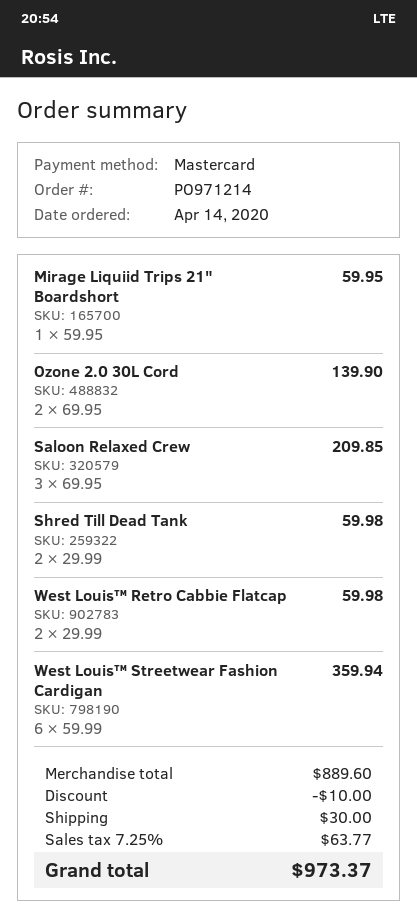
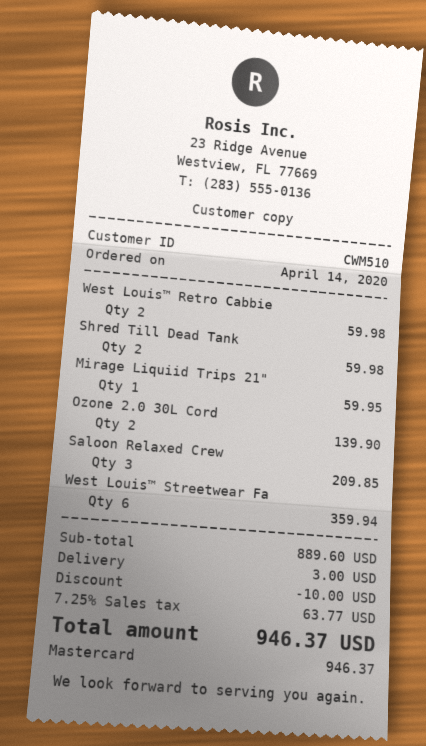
shipping: 30.00 -> 3.00
total: 973.37 -> 946.37

